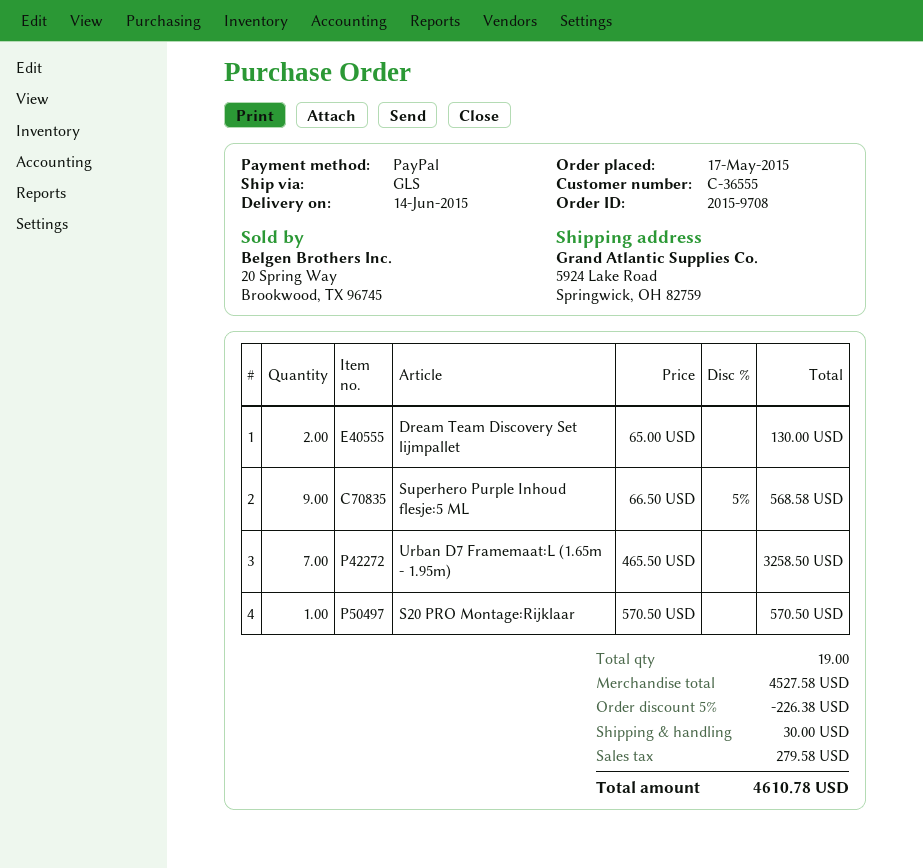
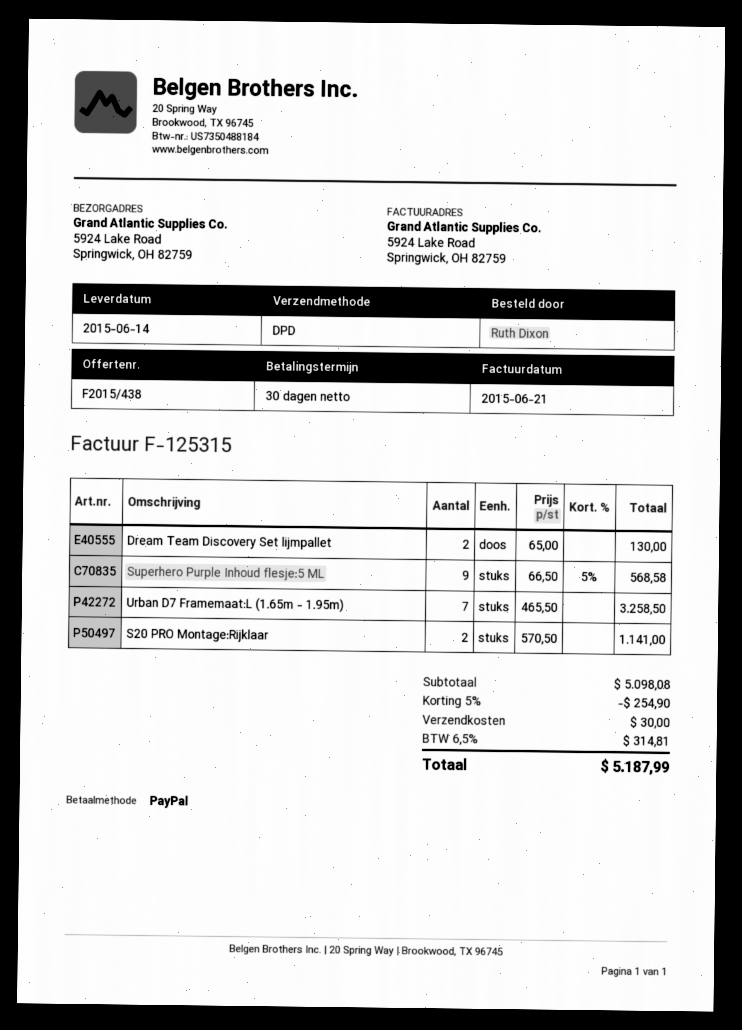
shipping method: GLS -> DPD
S20 PRO Montage:Rijklaar: 1 x 570.50 = 570.50 -> 2 x 570.50 = 1141.00
subtotal: 4527.58 -> 5098.08
discount: 5% = 226.38 -> 5% = 254.90
tax: 279.58 -> 314.81
total: 4610.78 -> 5187.99

